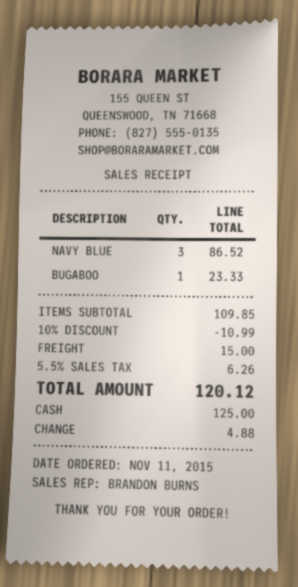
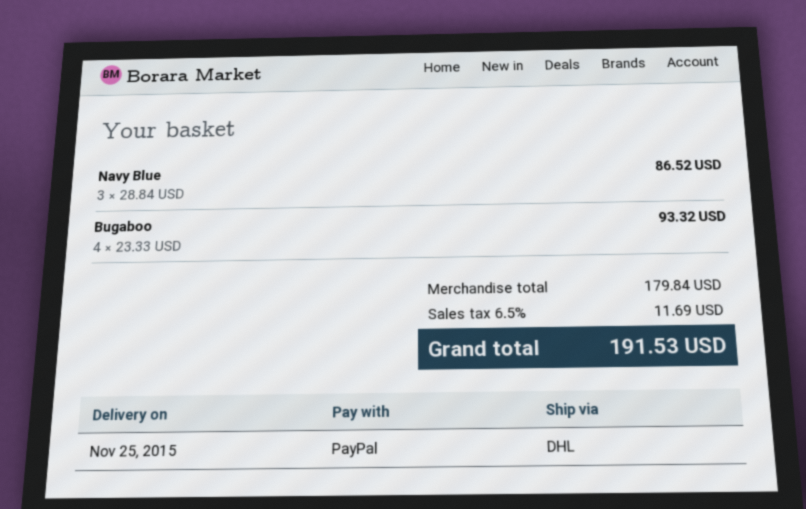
payment method: cash -> PayPal
BUGABOO: 1 for 23.33 -> 4 for 93.32
subtotal: 109.85 -> 179.84
discount: 10% = 10.99 -> none
shipping: 15.00 -> none
tax: 5.5% = 6.26 -> 6.5% = 11.69
total: 120.12 -> 191.53

